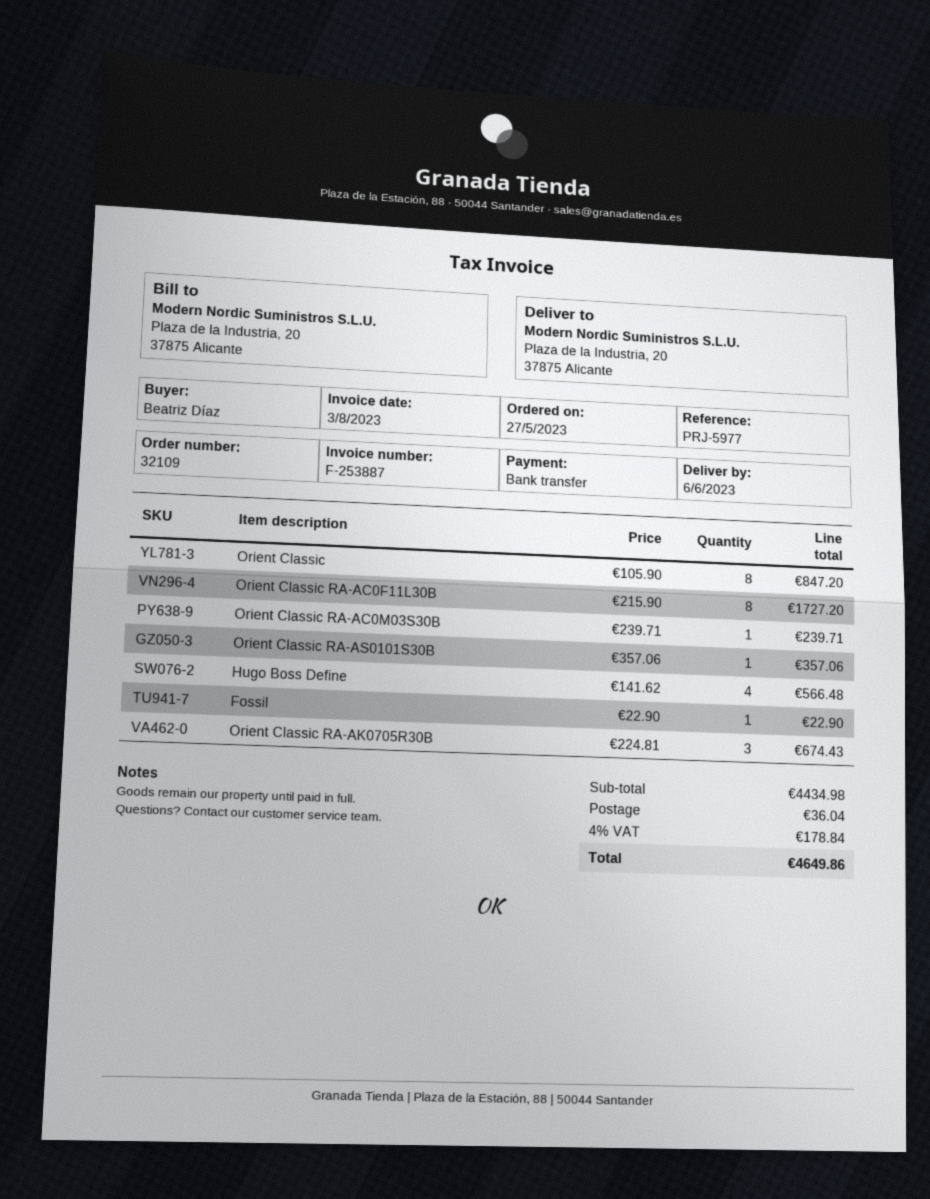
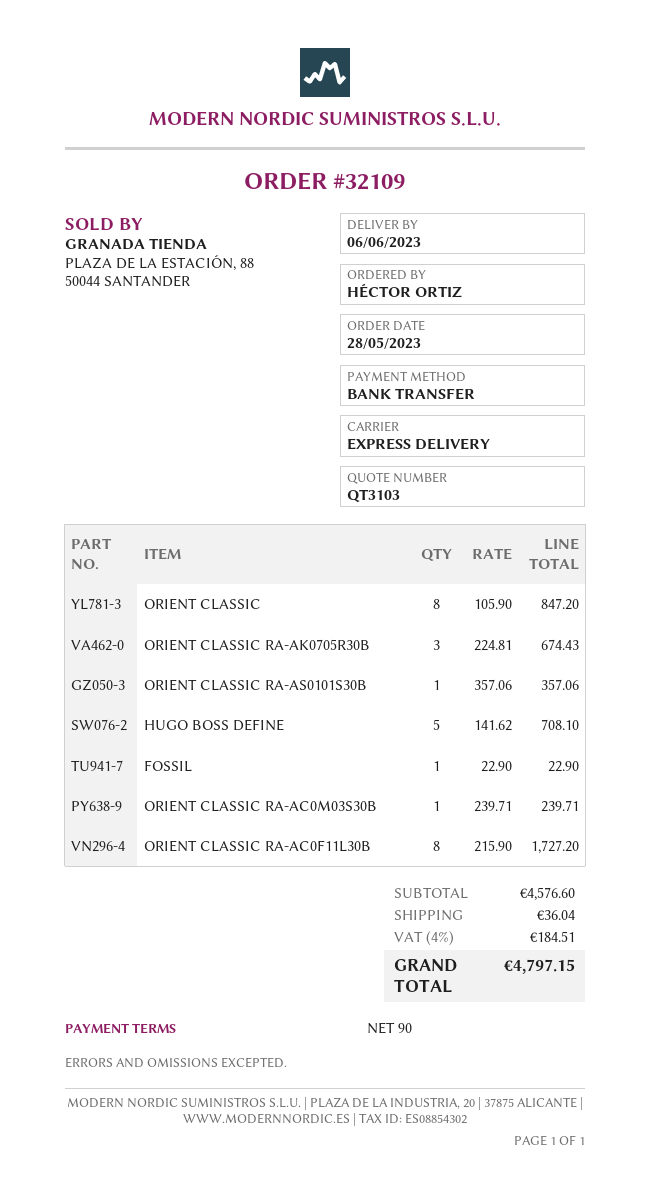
order date: 2023-05-27 -> 2023-05-28
ordered by: Beatriz Díaz -> HÉCTOR ORTIZ
Hugo Boss Define: 4 x 141.62 = 566.48 -> 5 x 141.62 = 708.10
subtotal: 4434.98 -> 4576.60
tax: 4% = 178.84 -> 4% = 184.51
total: 4649.86 -> 4797.15

